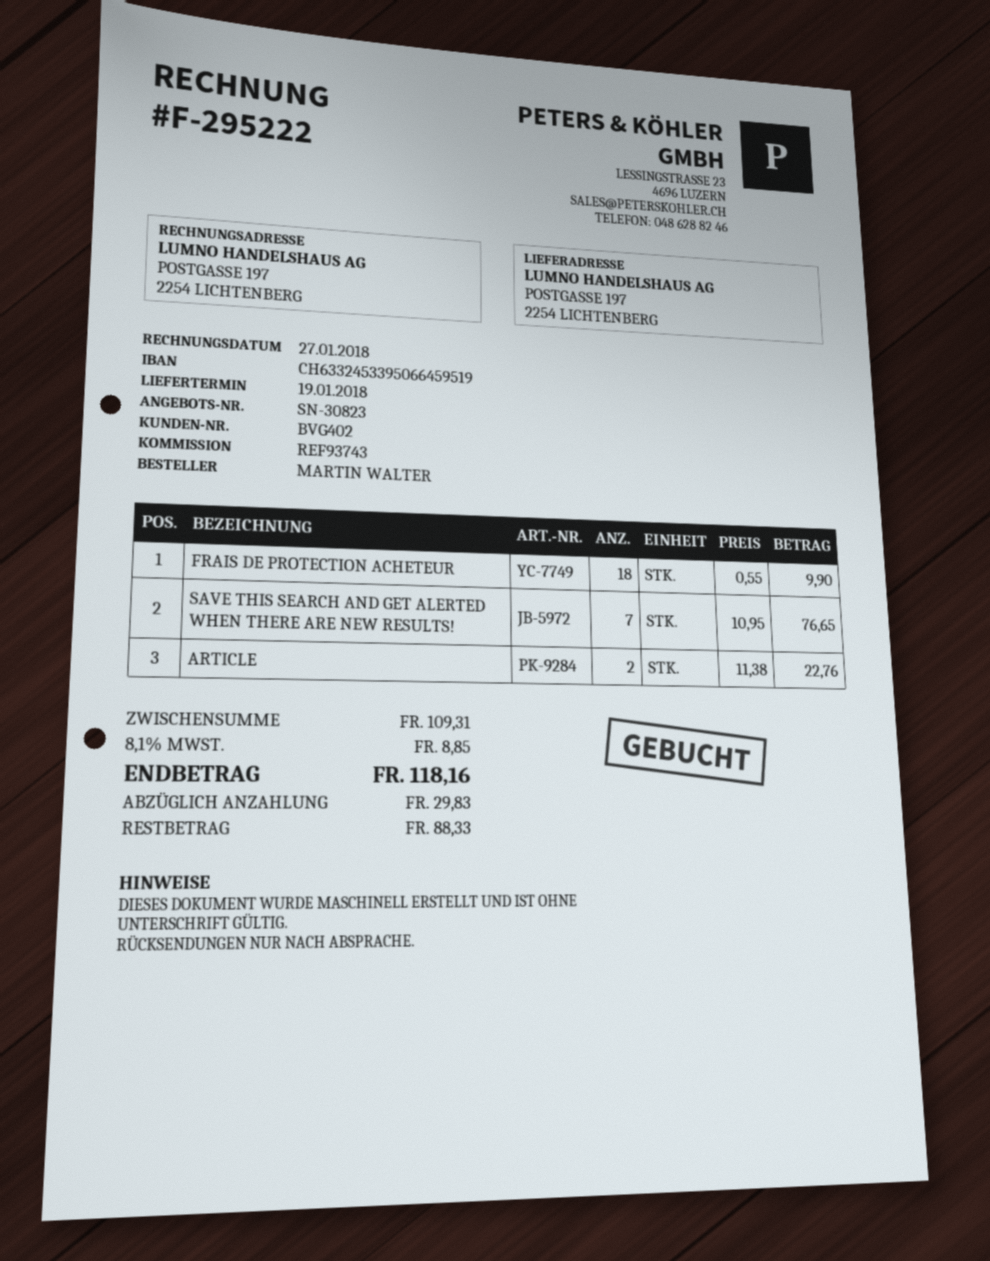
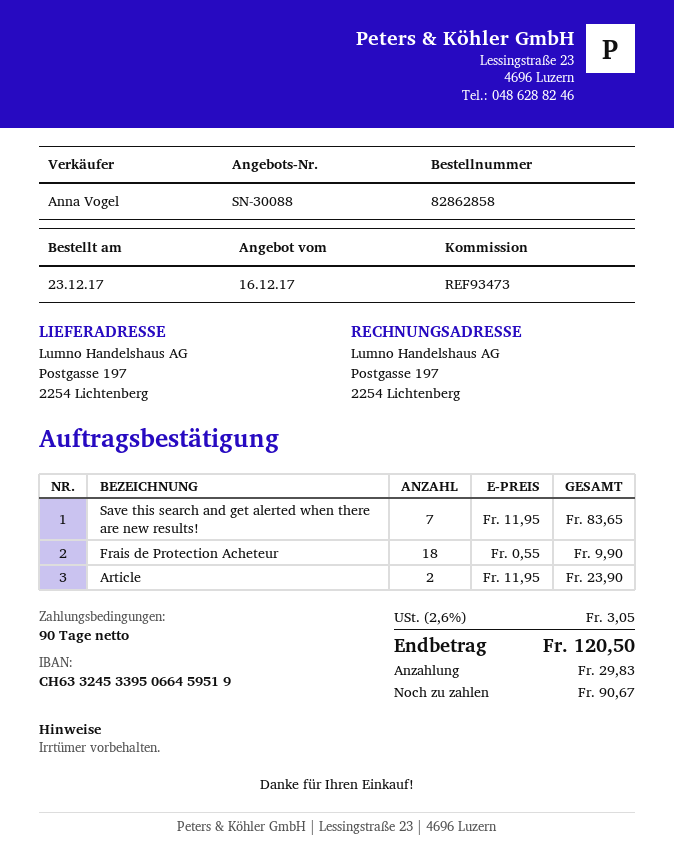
quote number: SN-30823 -> SN-30088
reference: REF93743 -> REF93473
SAVE THIS SEARCH AND GET ALERTED WHEN THERE ARE NEW RESULTS!: 7 x 10.95 = 76.65 -> 7 x 11.95 = 83.65
ARTICLE: 2 x 11.38 = 22.76 -> 2 x 11.95 = 23.90
tax: 8.1% = 8.85 -> 2.6% = 3.05
total: 118.16 -> 120.50
balance: 88.33 -> 90.67

